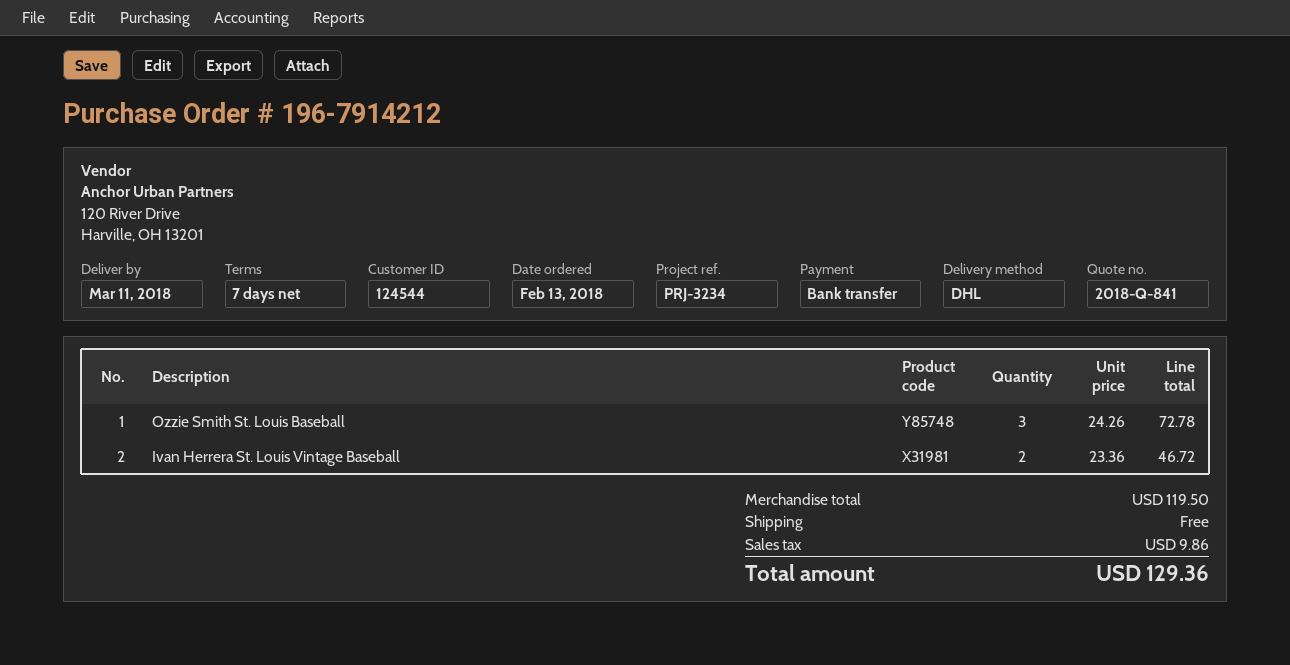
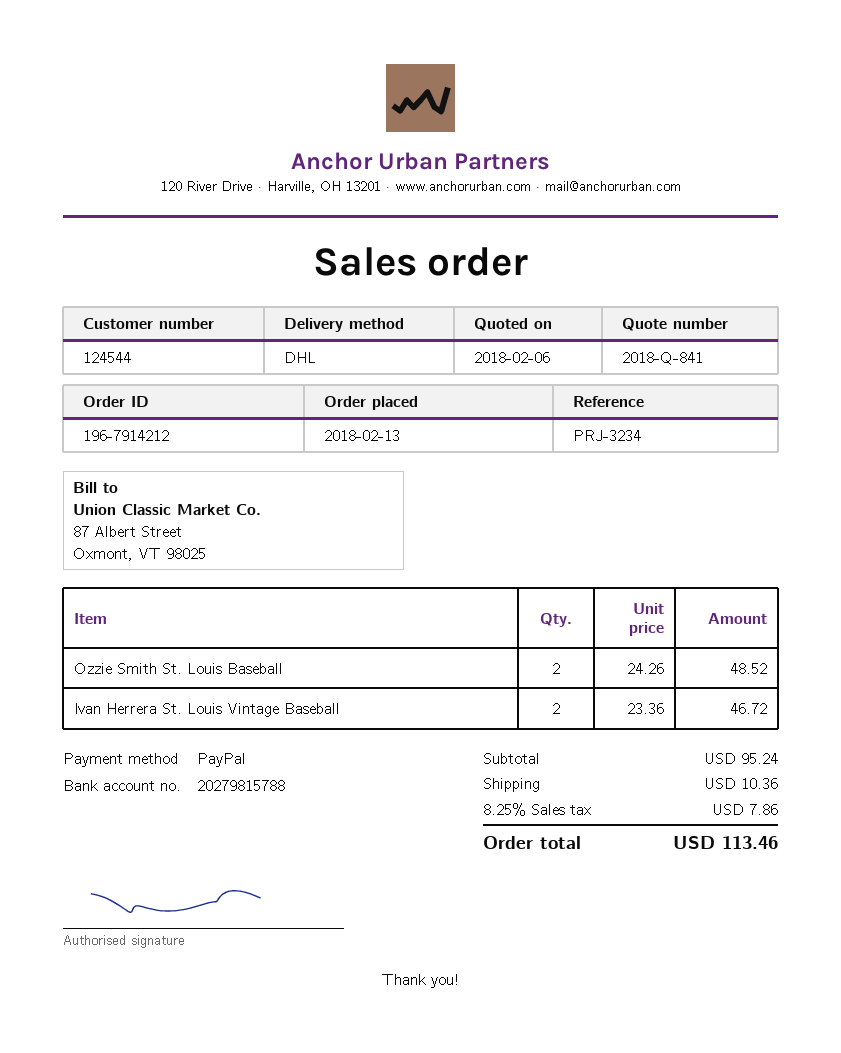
payment method: bank transfer -> PayPal
Ozzie Smith St. Louis Baseball: 3 x 24.26 = 72.78 -> 2 x 24.26 = 48.52
subtotal: 119.50 -> 95.24
shipping: 0.00 -> 10.36
tax: 9.86 -> 7.86
total: 129.36 -> 113.46

